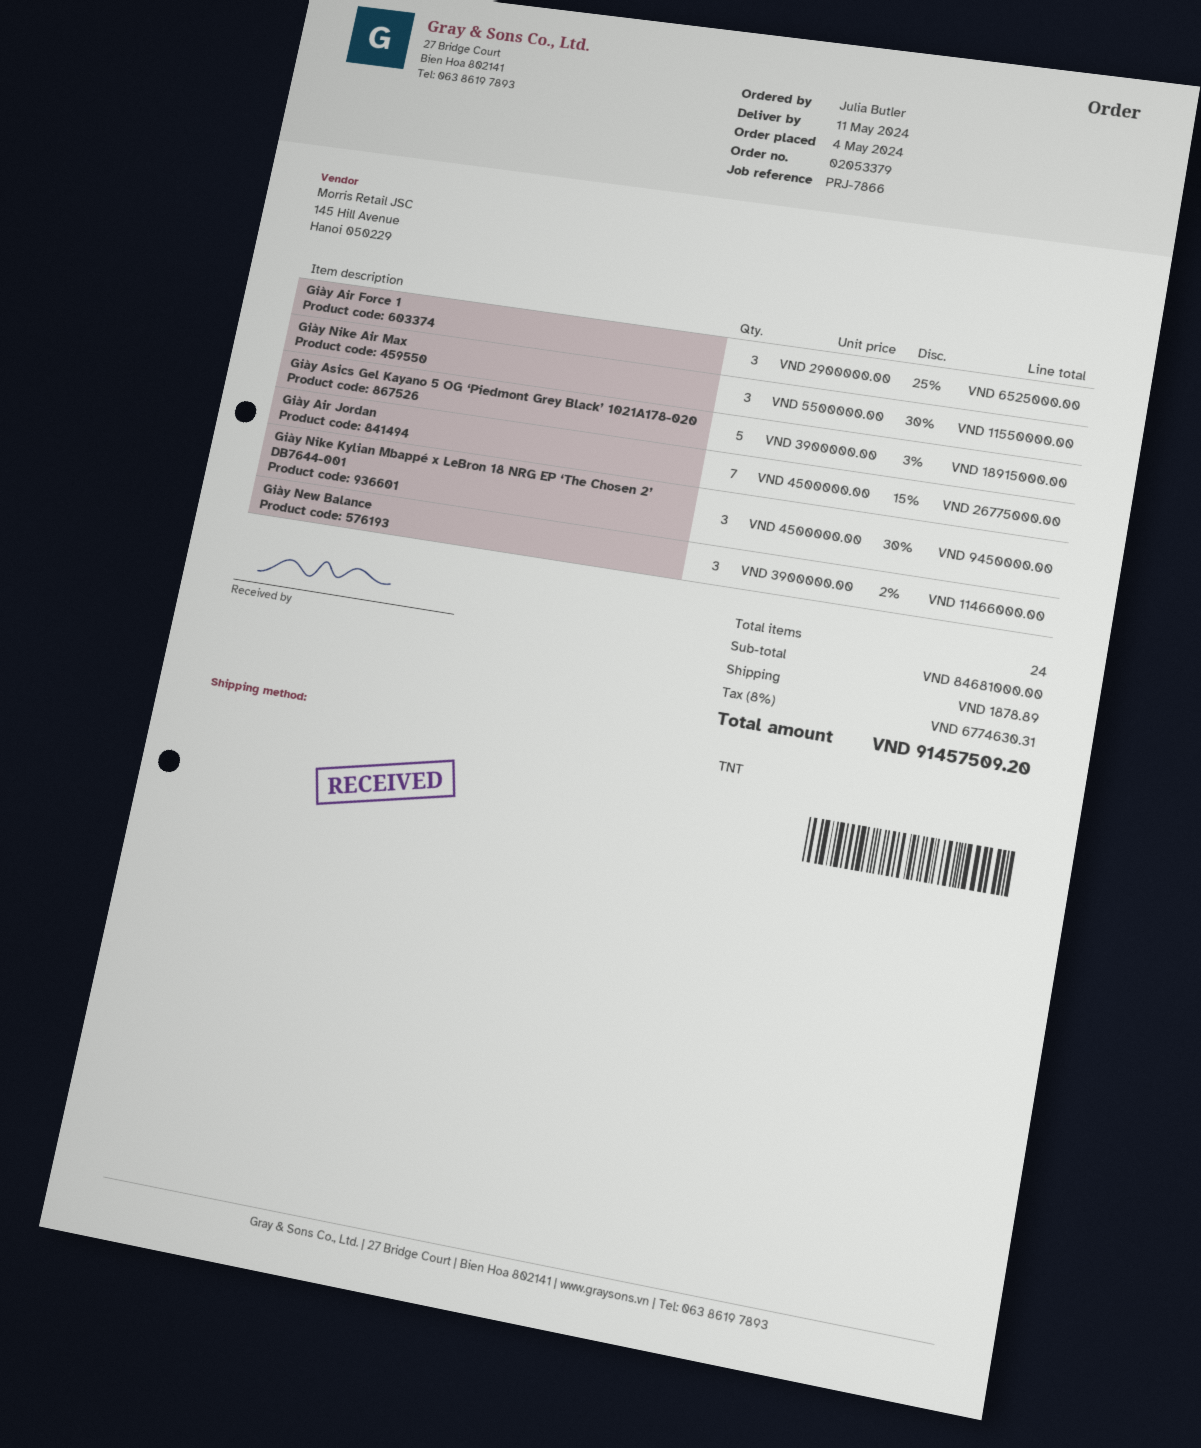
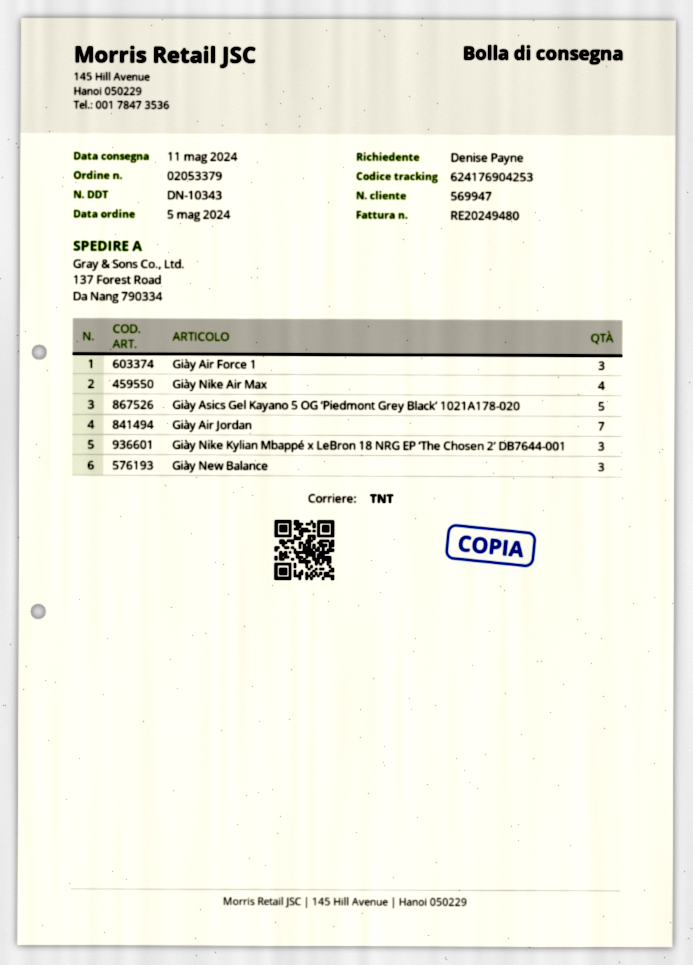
order date: 2024-05-04 -> 2024-05-05
ordered by: Julia Butler -> Denise Payne
Giày Nike Air Max: 3 -> 4

